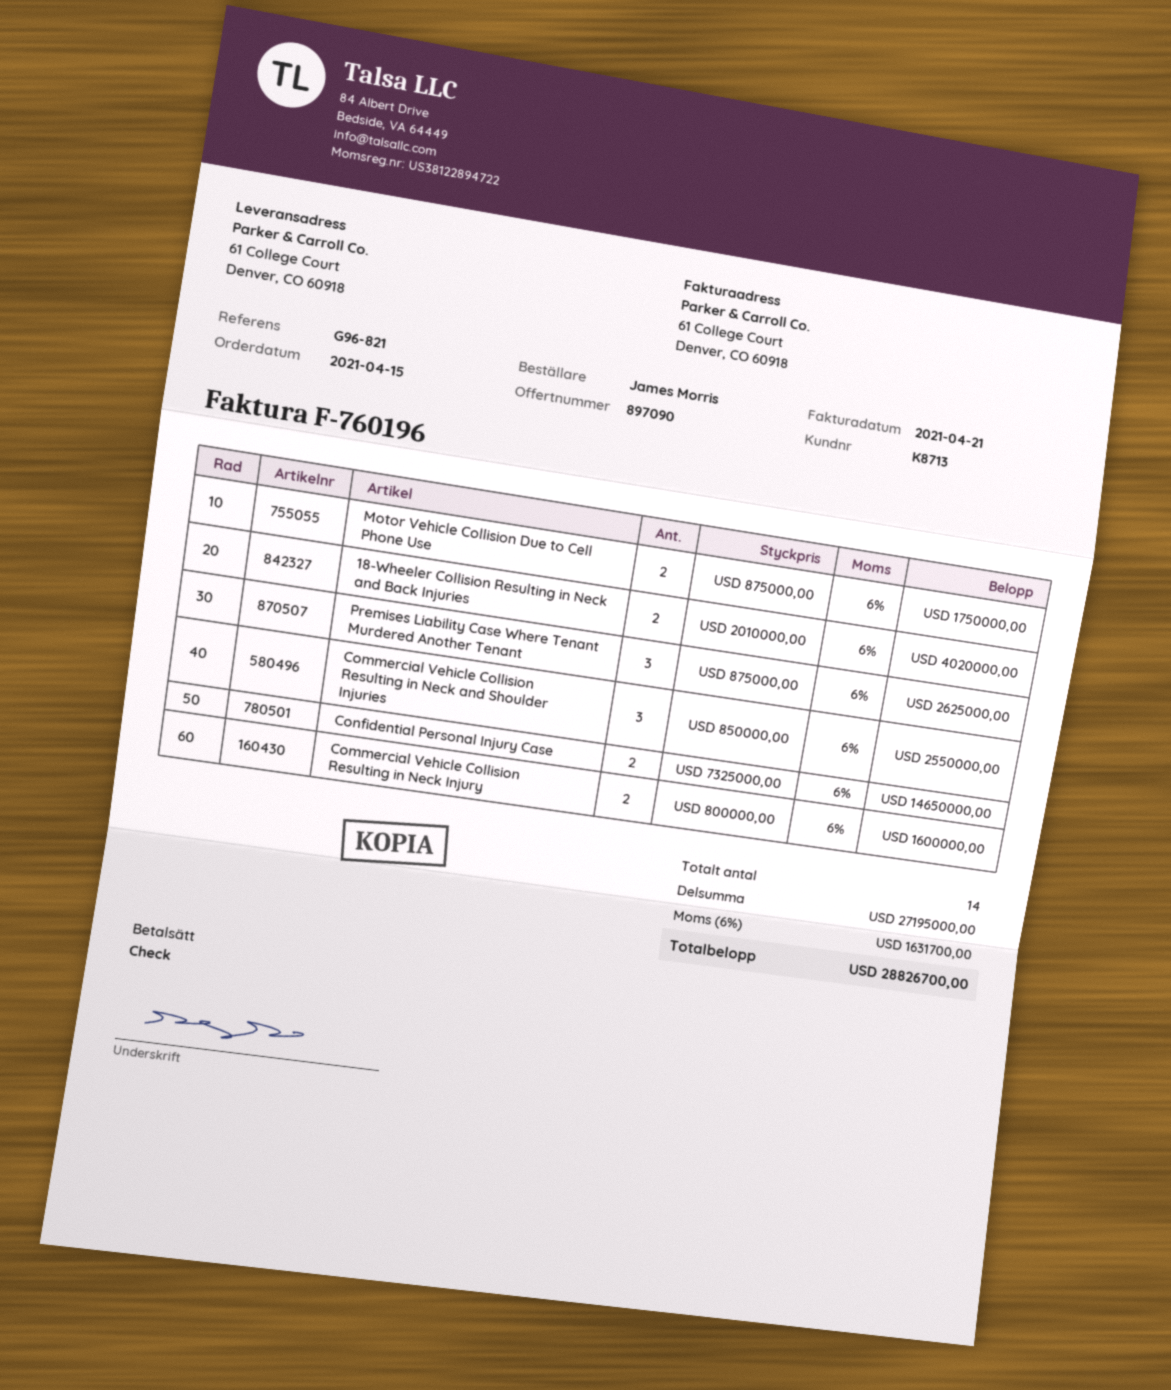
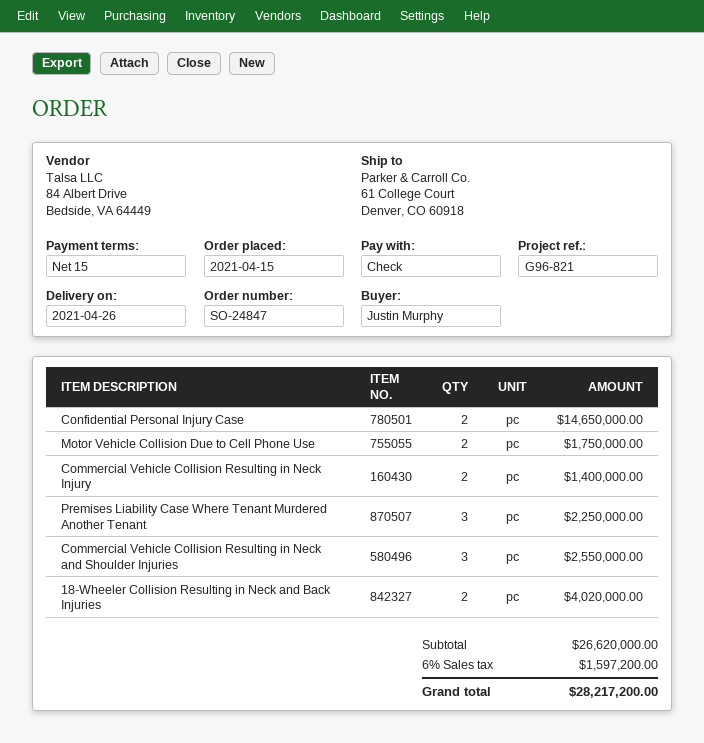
ordered by: James Morris -> Justin Murphy
Premises Liability Case Where Tenant Murdered Another Tenant: 3 for 2625000.00 -> 3 for 2250000.00
Commercial Vehicle Collision Resulting in Neck Injury: 2 for 1600000.00 -> 2 for 1400000.00
subtotal: 27195000.00 -> 26620000.00
tax: 6% = 1631700.00 -> 6% = 1597200.00
total: 28826700.00 -> 28217200.00

